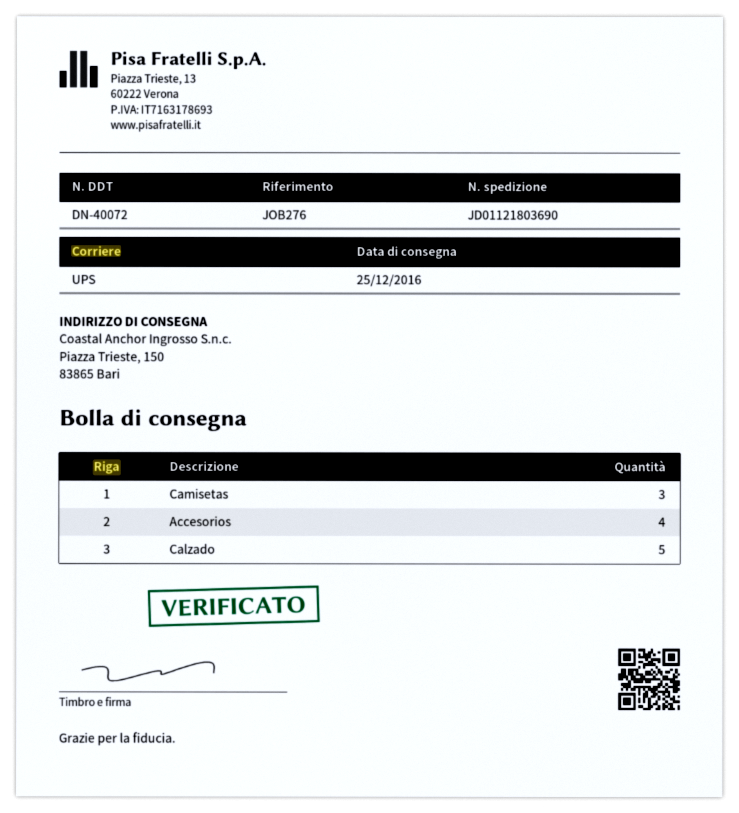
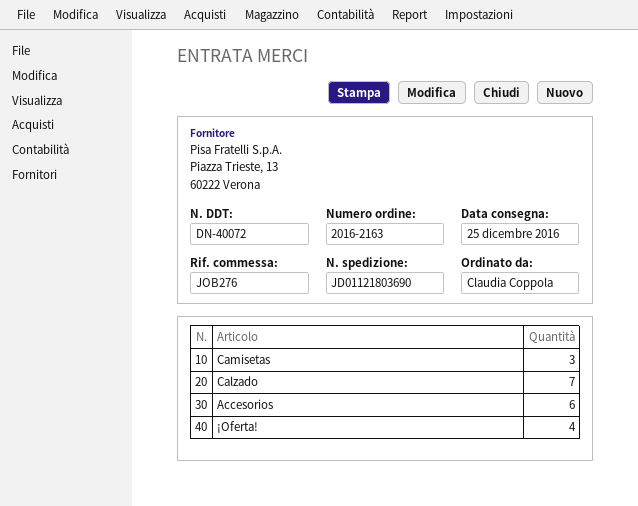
Accesorios: 4 -> 6
Calzado: 5 -> 7
¡Oferta!: none -> 4

